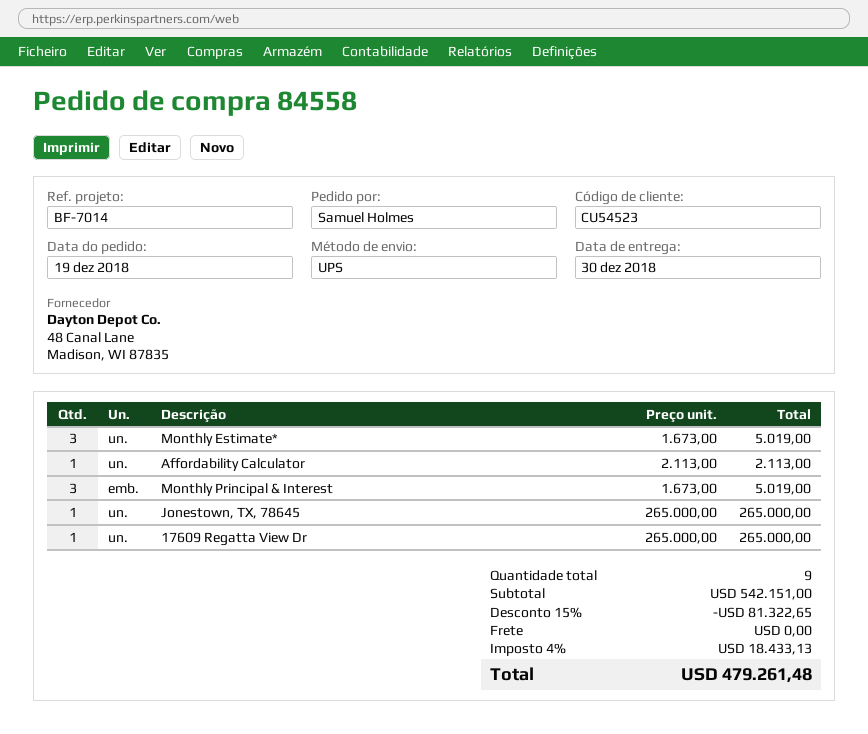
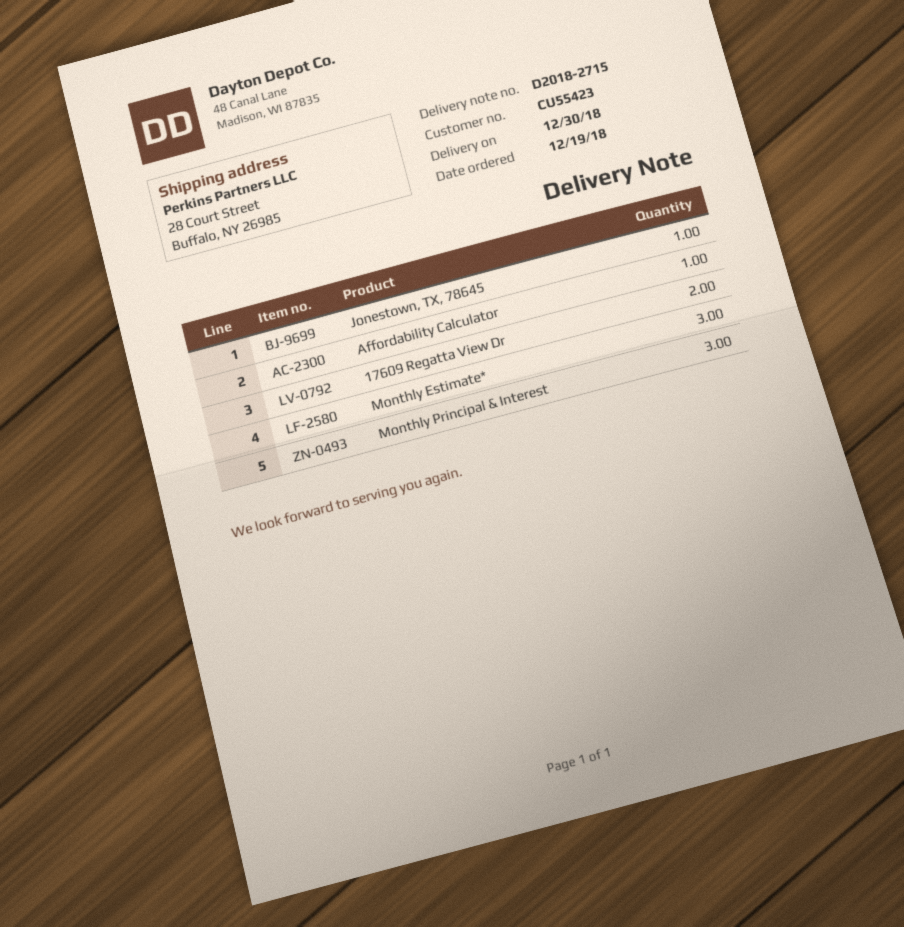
customer number: CU54523 -> CU55423
17609 Regatta View Dr: 1 -> 2

